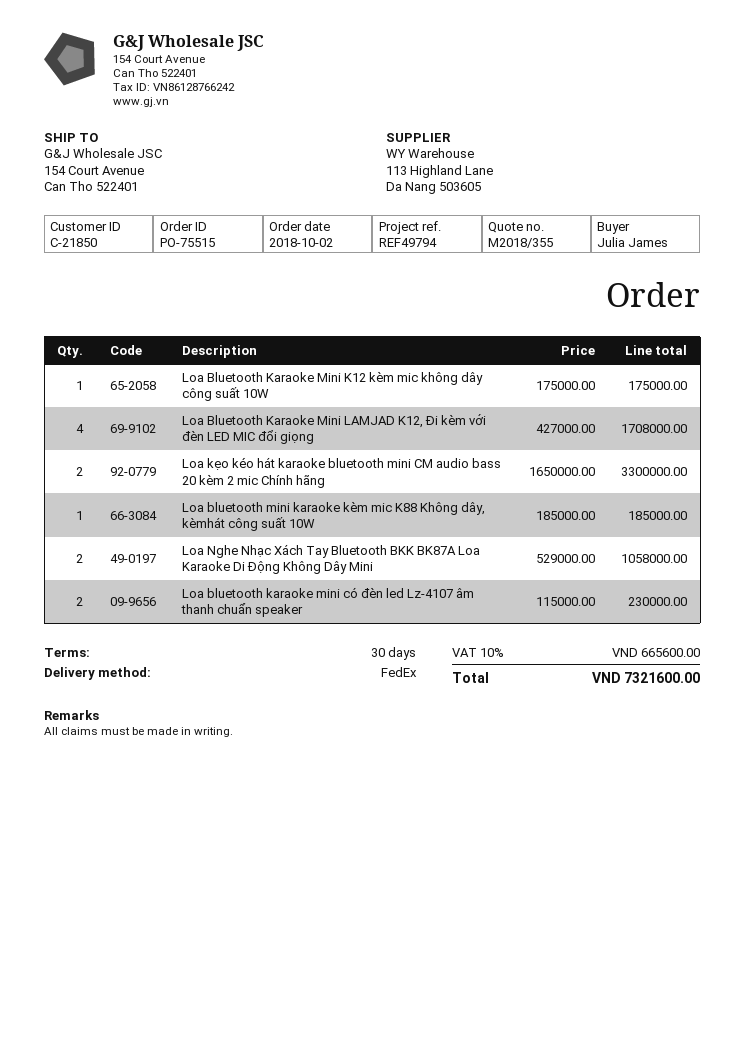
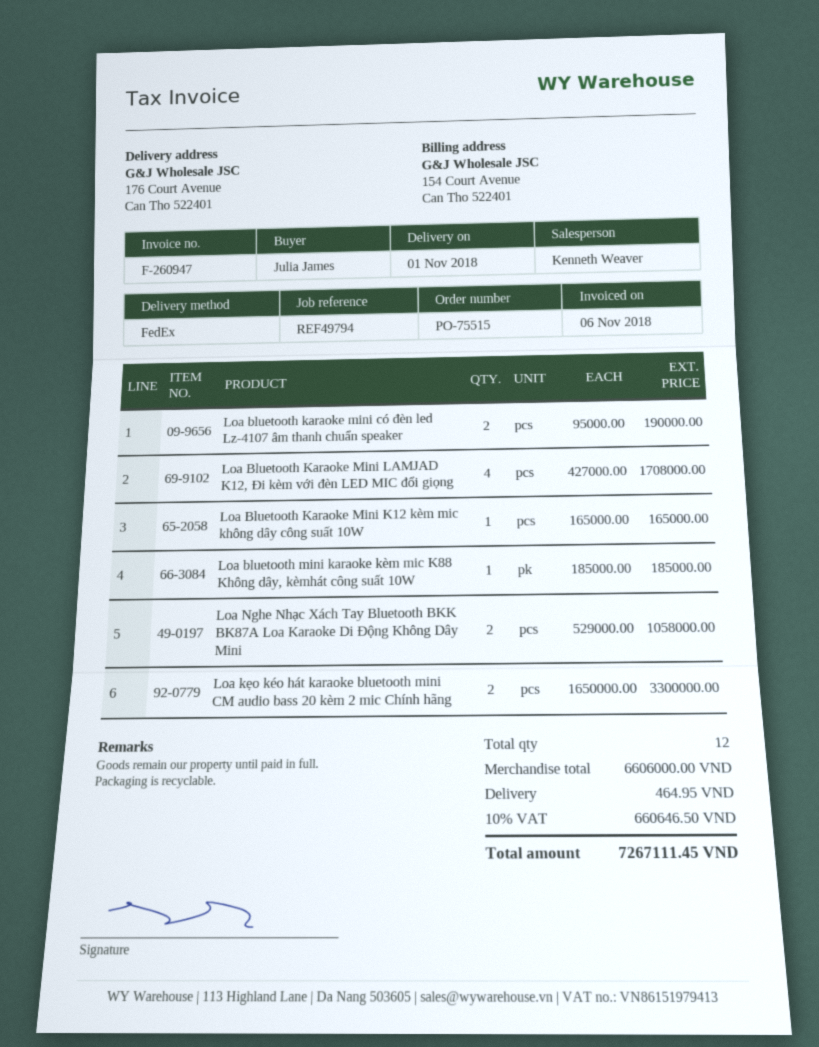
ship to: 154 Court Avenue, Can Tho 522401 -> 176 Court Avenue, Can Tho 522401
Loa Bluetooth Karaoke Mini K12 kèm mic không dây công suất 10W: 1 x 175000.00 = 175000.00 -> 1 x 165000.00 = 165000.00
Loa bluetooth karaoke mini có đèn led Lz-4107 âm thanh chuẩn speaker: 2 x 115000.00 = 230000.00 -> 2 x 95000.00 = 190000.00
shipping: none -> 464.95
tax: 10% = 665600.00 -> 10% = 660646.50
total: 7321600.00 -> 7267111.45

